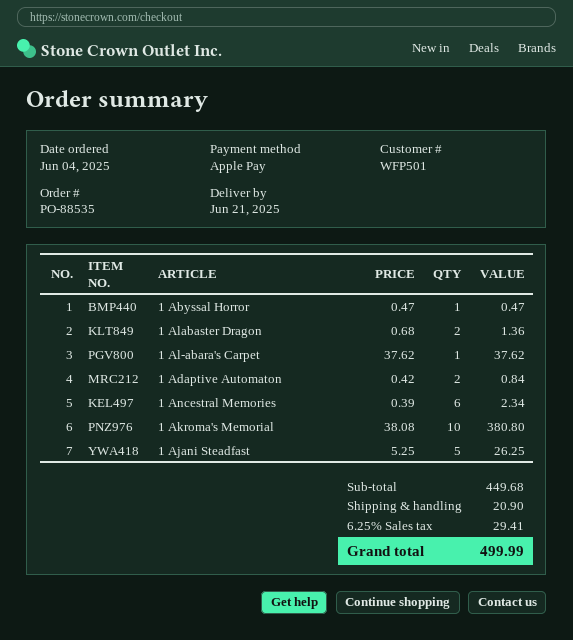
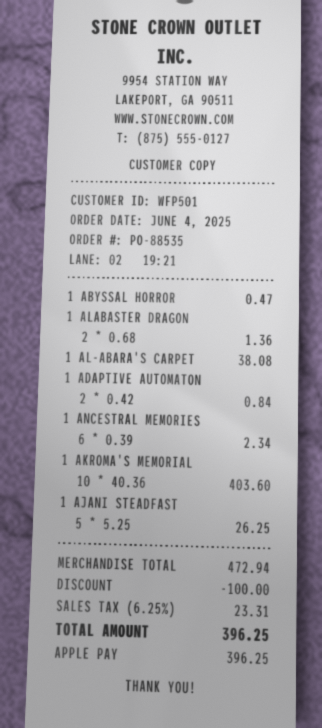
1 Al-abara's Carpet: 1 x 37.62 = 37.62 -> 1 x 38.08 = 38.08
1 Akroma's Memorial: 10 x 38.08 = 380.80 -> 10 x 40.36 = 403.60
subtotal: 449.68 -> 472.94
discount: none -> 100.00
shipping: 20.90 -> none
tax: 6.25% = 29.41 -> 6.25% = 23.31
total: 499.99 -> 396.25

